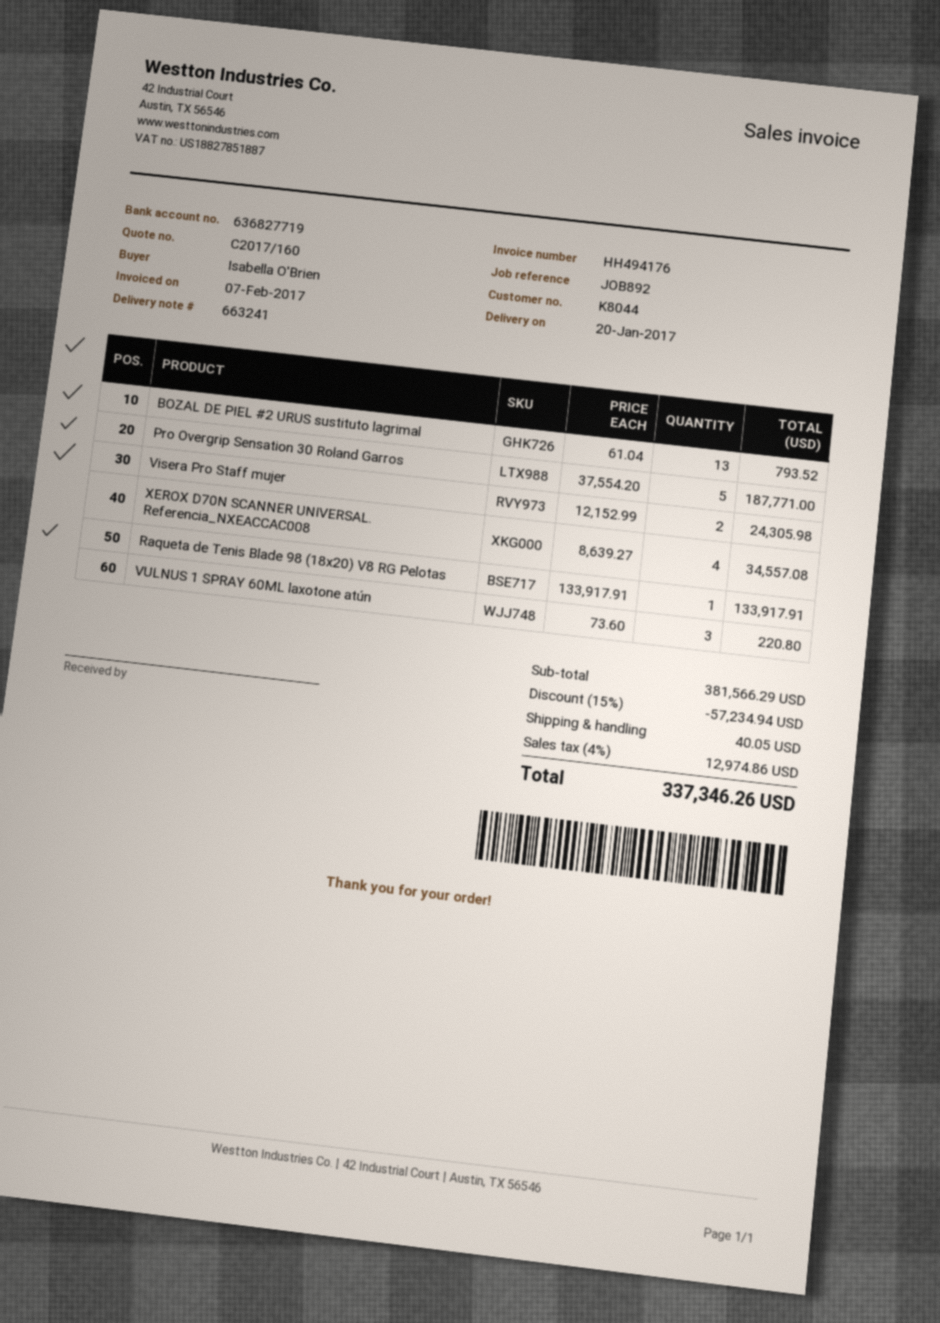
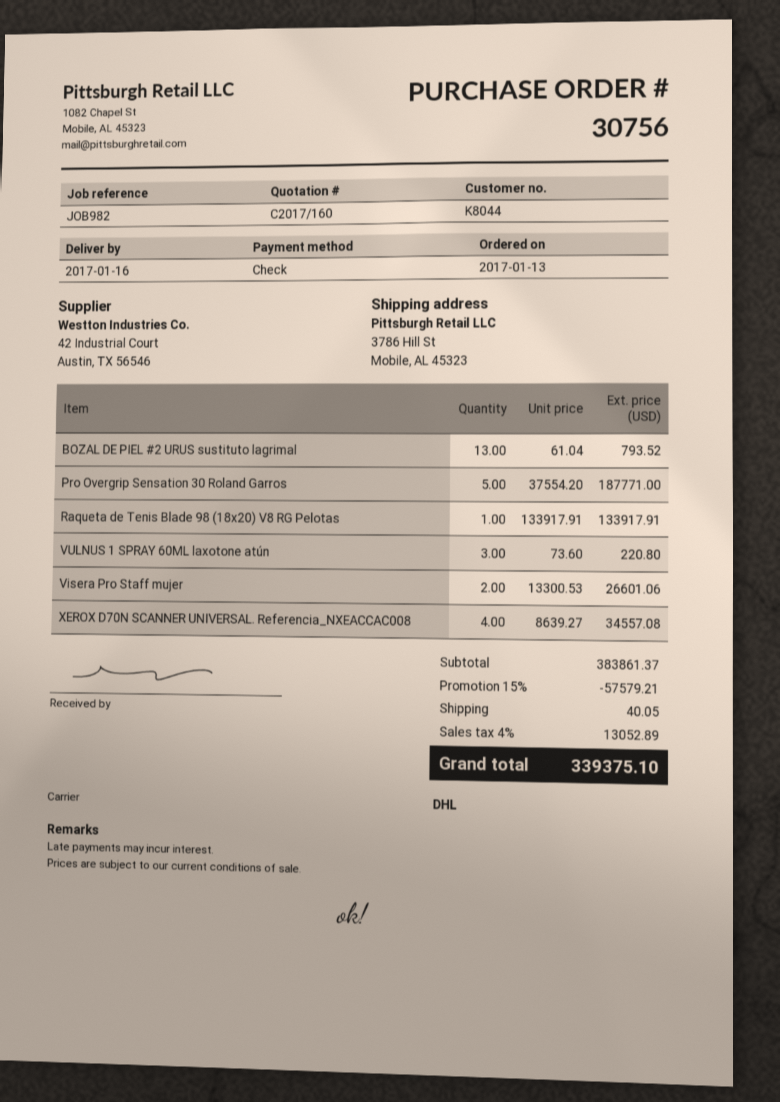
delivery date: 2017-01-20 -> 2017-01-16
reference: JOB892 -> JOB982
Visera Pro Staff mujer: 2 x 12152.99 = 24305.98 -> 2 x 13300.53 = 26601.06
subtotal: 381566.29 -> 383861.37
discount: 15% = 57234.94 -> 15% = 57579.21
tax: 4% = 12974.86 -> 4% = 13052.89
total: 337346.26 -> 339375.10

